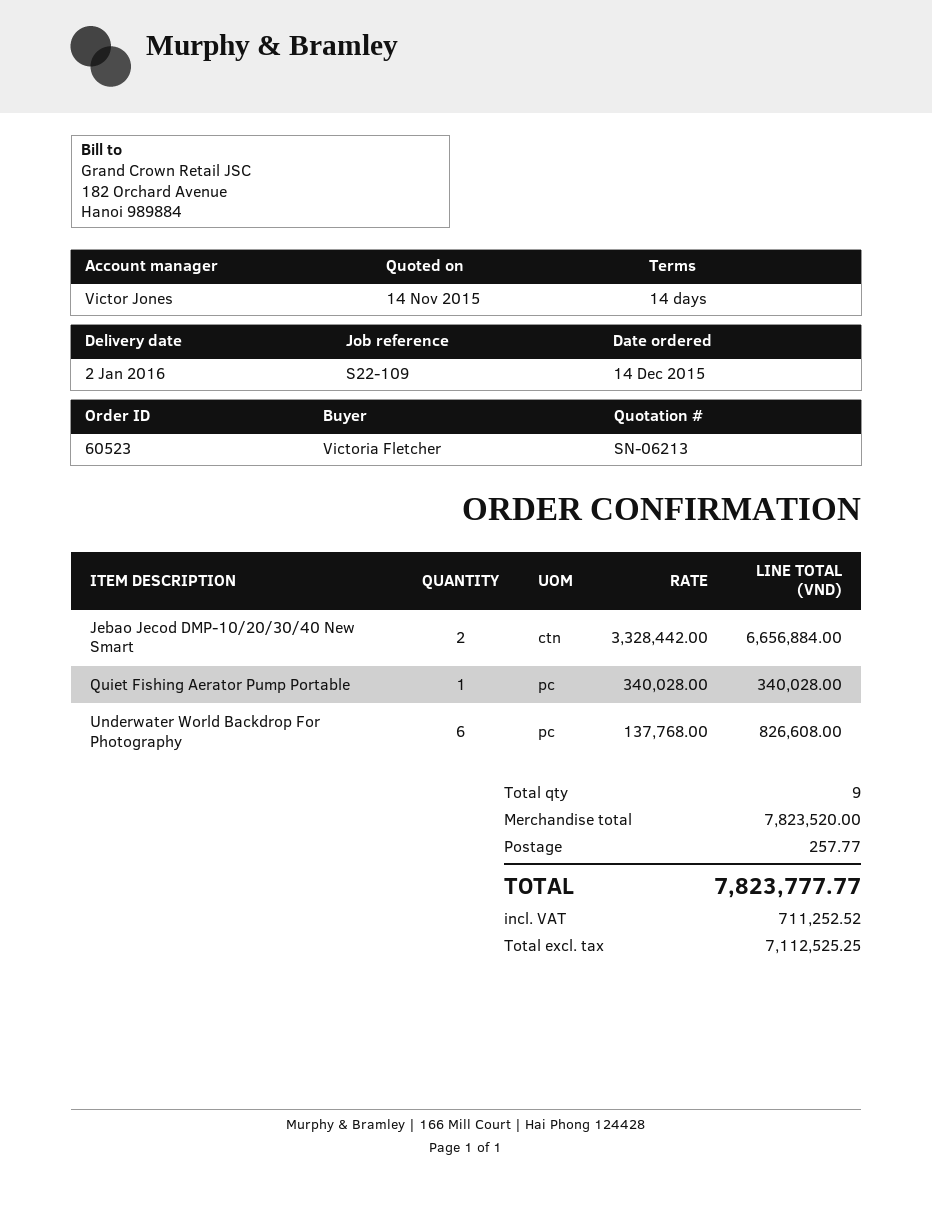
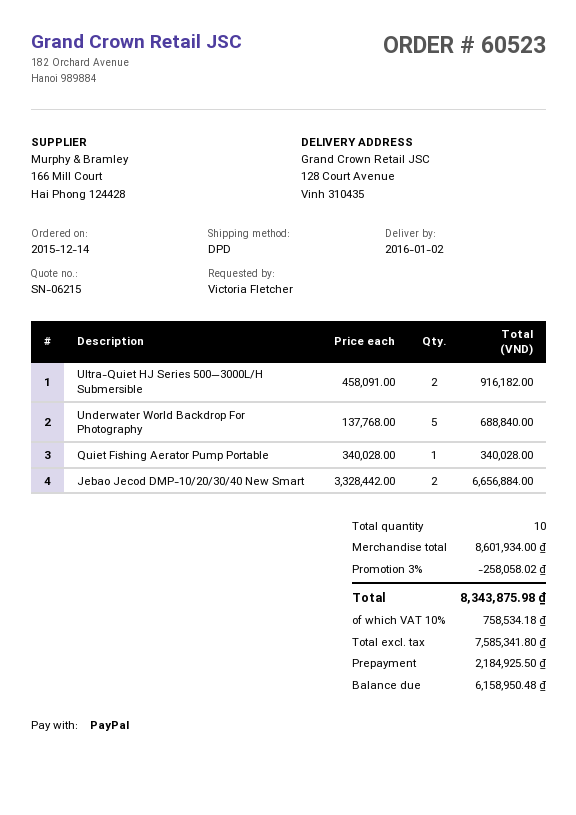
quote number: SN-06213 -> SN-06215
Underwater World Backdrop For Photography: 6 x 137768.00 = 826608.00 -> 5 x 137768.00 = 688840.00
Ultra-Quiet HJ Series 500—3000L/H Submersible: none -> 2 x 458091.00 = 916182.00
total quantity: 9 -> 10
subtotal: 7823520.00 -> 8601934.00
discount: none -> 3% = 258058.02
shipping: 257.77 -> none
net: 7112525.25 -> 7585341.80
tax: 711252.52 -> 758534.18
total: 7823777.77 -> 8343875.98

